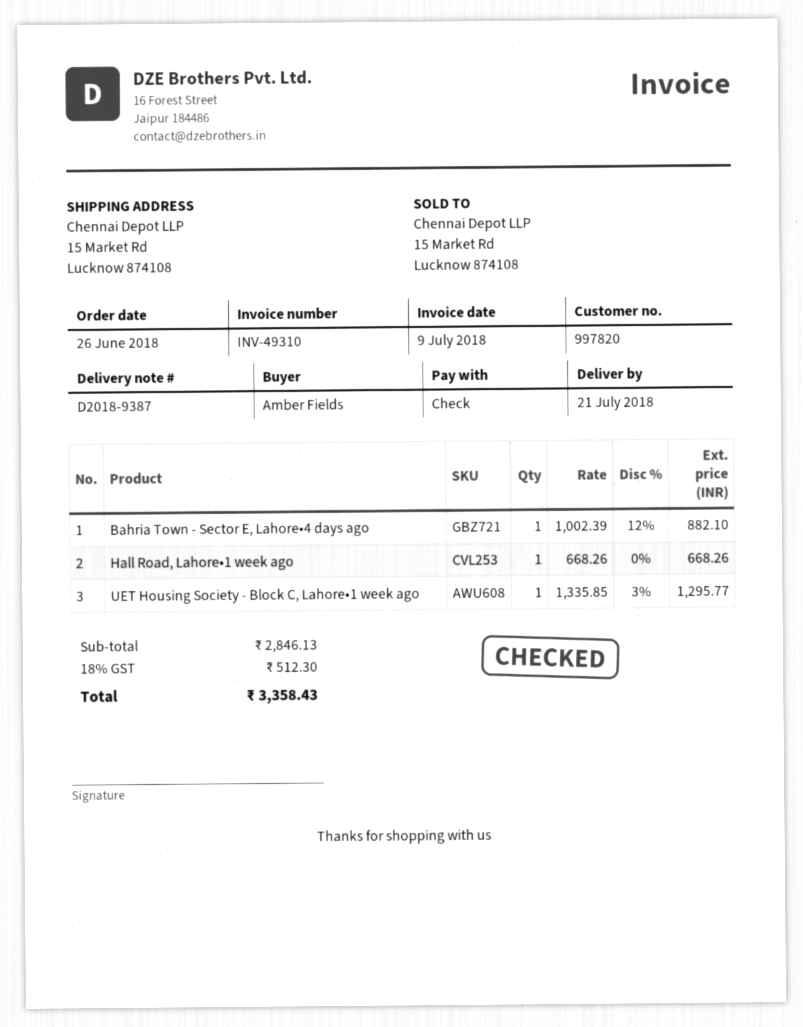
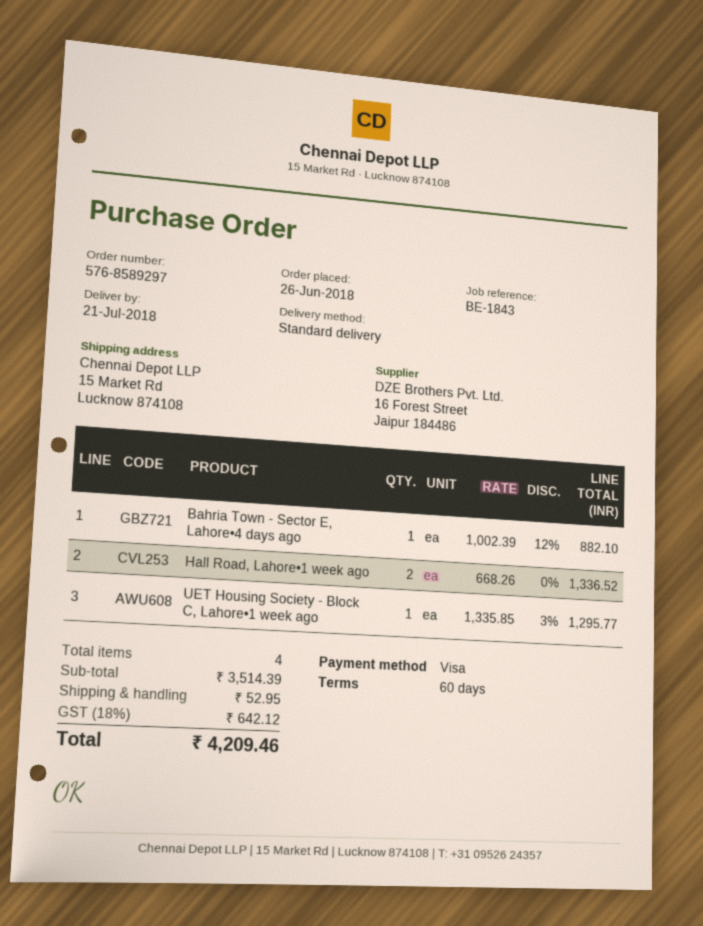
payment method: cheque -> Visa
Hall Road, Lahore•1 week ago: 1 x 668.26 = 668.26 -> 2 x 668.26 = 1336.52
subtotal: 2846.13 -> 3514.39
shipping: none -> 52.95
tax: 18% = 512.30 -> 18% = 642.12
total: 3358.43 -> 4209.46

